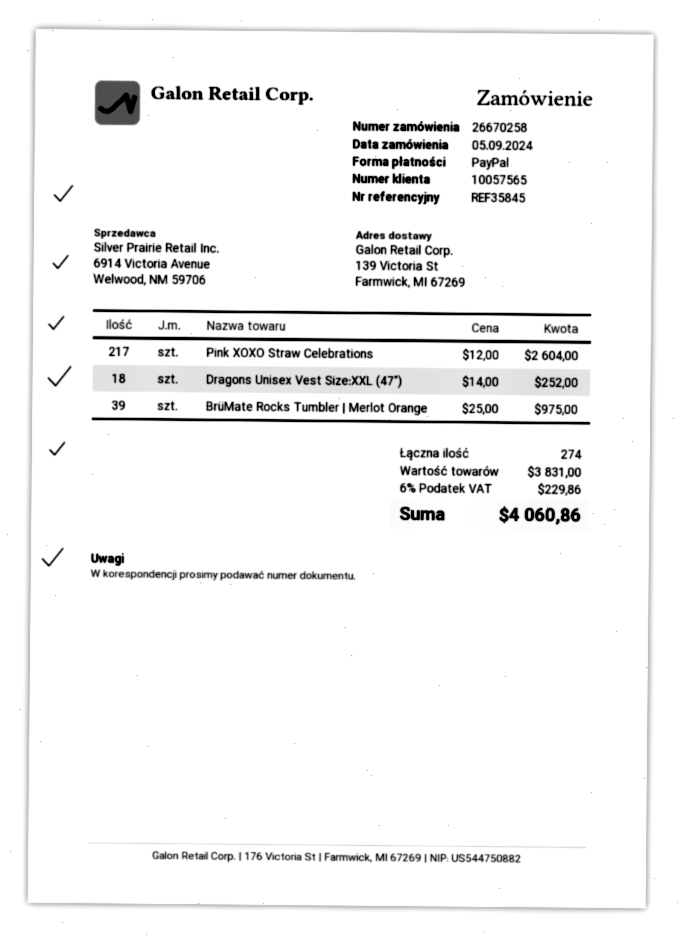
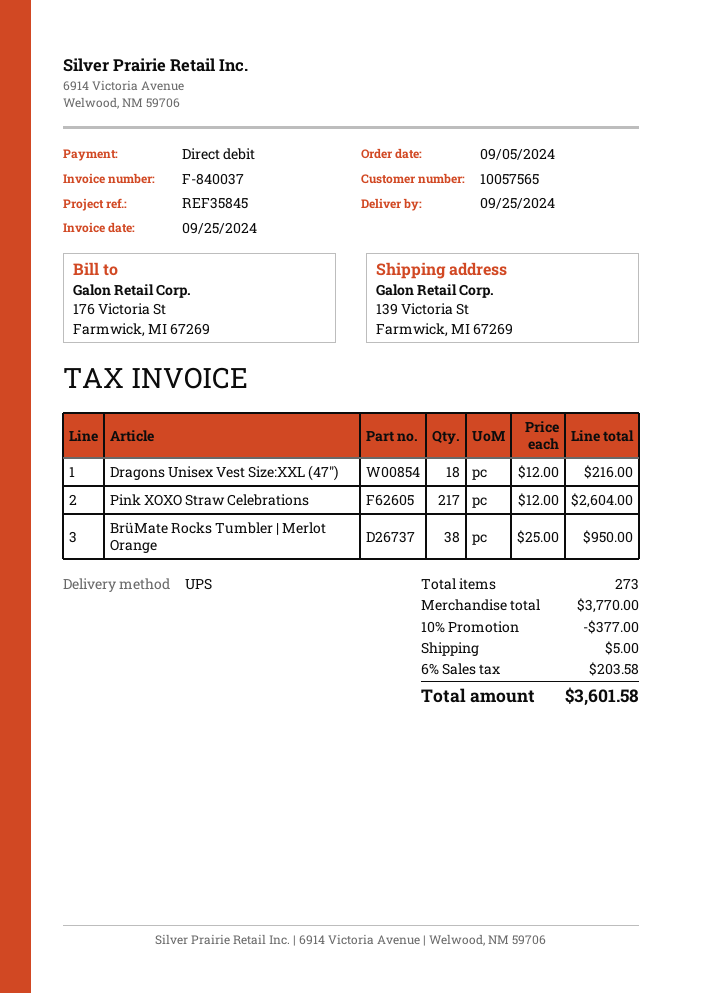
payment method: PayPal -> direct debit
Dragons Unisex Vest Size:XXL (47"): 18 x 14.00 = 252.00 -> 18 x 12.00 = 216.00
BrüMate Rocks Tumbler | Merlot Orange: 39 x 25.00 = 975.00 -> 38 x 25.00 = 950.00
total quantity: 274 -> 273
subtotal: 3831.00 -> 3770.00
discount: none -> 10% = 377.00
shipping: none -> 5.00
tax: 6% = 229.86 -> 6% = 203.58
total: 4060.86 -> 3601.58

